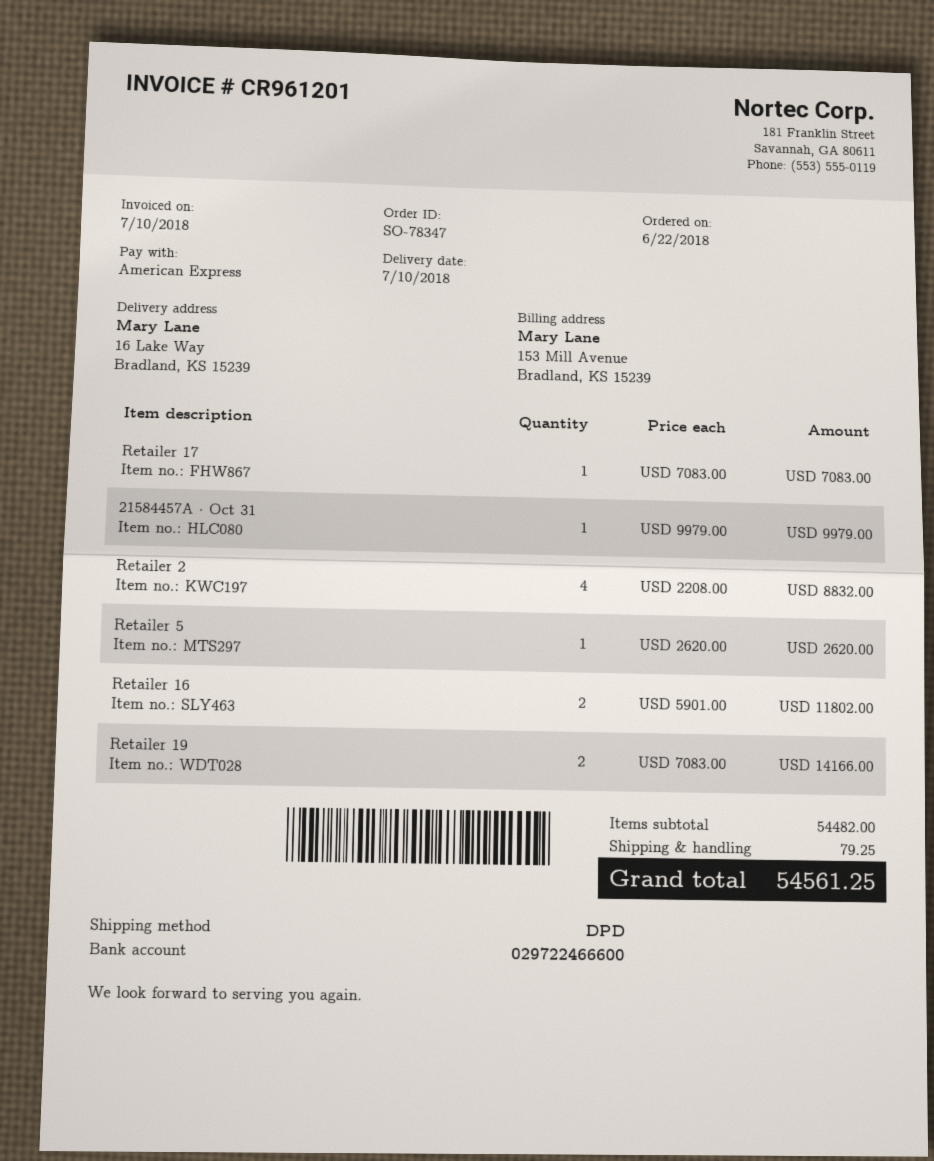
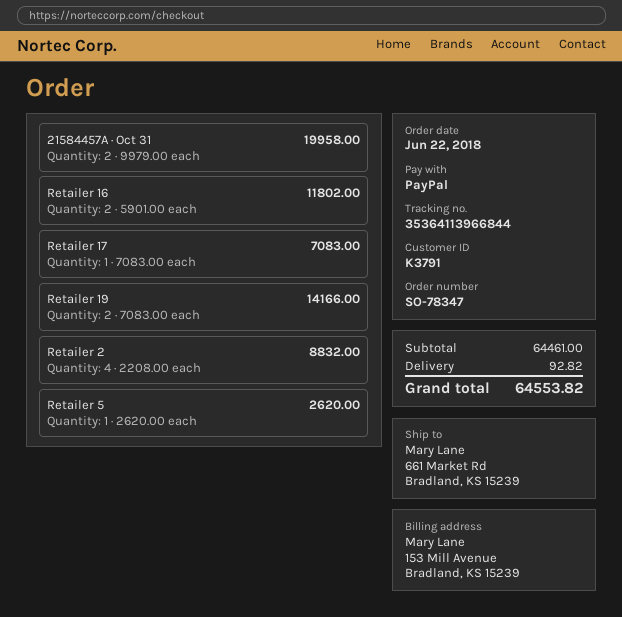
payment method: American Express -> PayPal
ship to: 16 Lake Way, Bradland, KS 15239 -> 661 Market Rd, Bradland, KS 15239
21584457A · Oct 31: 1 x 9979.00 = 9979.00 -> 2 x 9979.00 = 19958.00
subtotal: 54482.00 -> 64461.00
shipping: 79.25 -> 92.82
total: 54561.25 -> 64553.82

